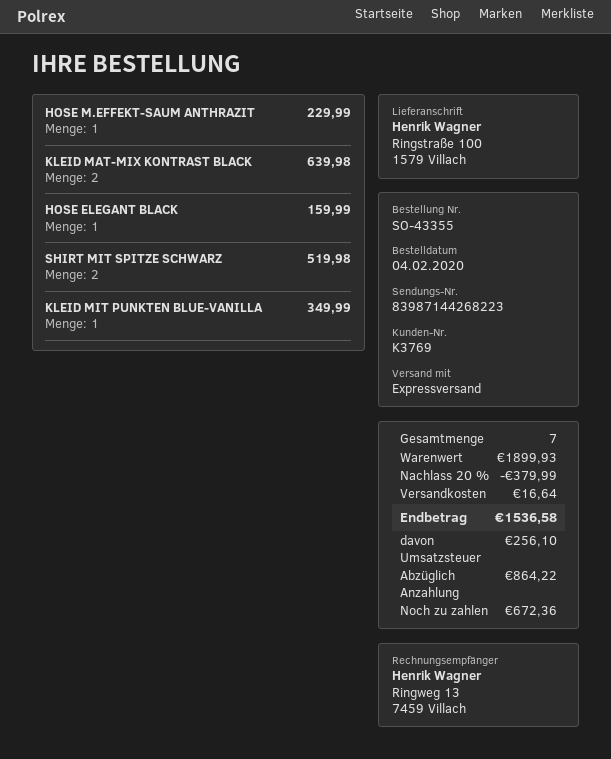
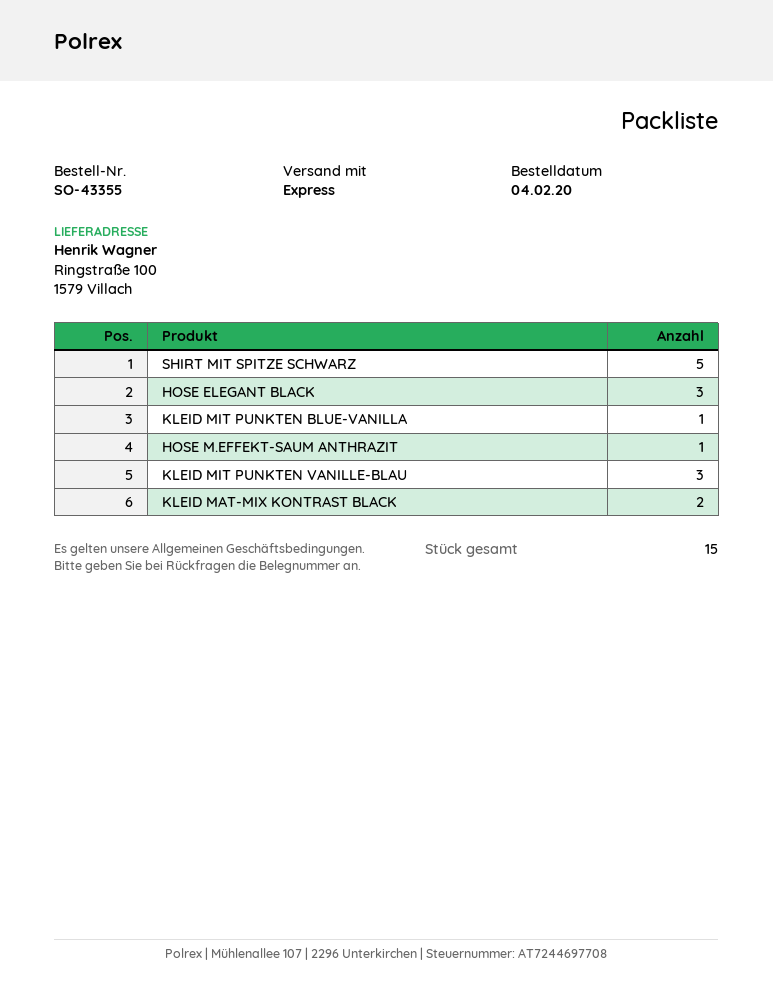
HOSE ELEGANT BLACK: 1 -> 3
SHIRT MIT SPITZE SCHWARZ: 2 -> 5
KLEID MIT PUNKTEN VANILLE-BLAU: none -> 3
total quantity: 7 -> 15

